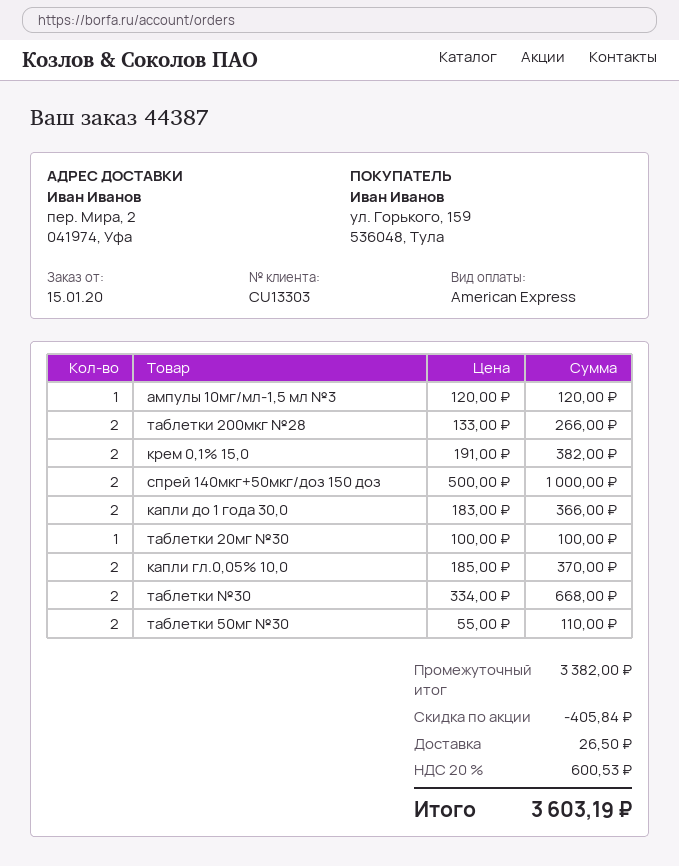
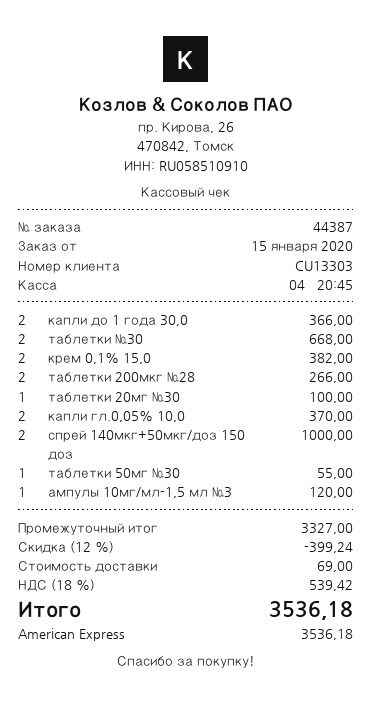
таблетки 50мг №30: 2 for 110.00 -> 1 for 55.00
subtotal: 3382.00 -> 3327.00
discount: 405.84 -> 399.24
shipping: 26.50 -> 69.00
tax: 20% = 600.53 -> 18% = 539.42
total: 3603.19 -> 3536.18

